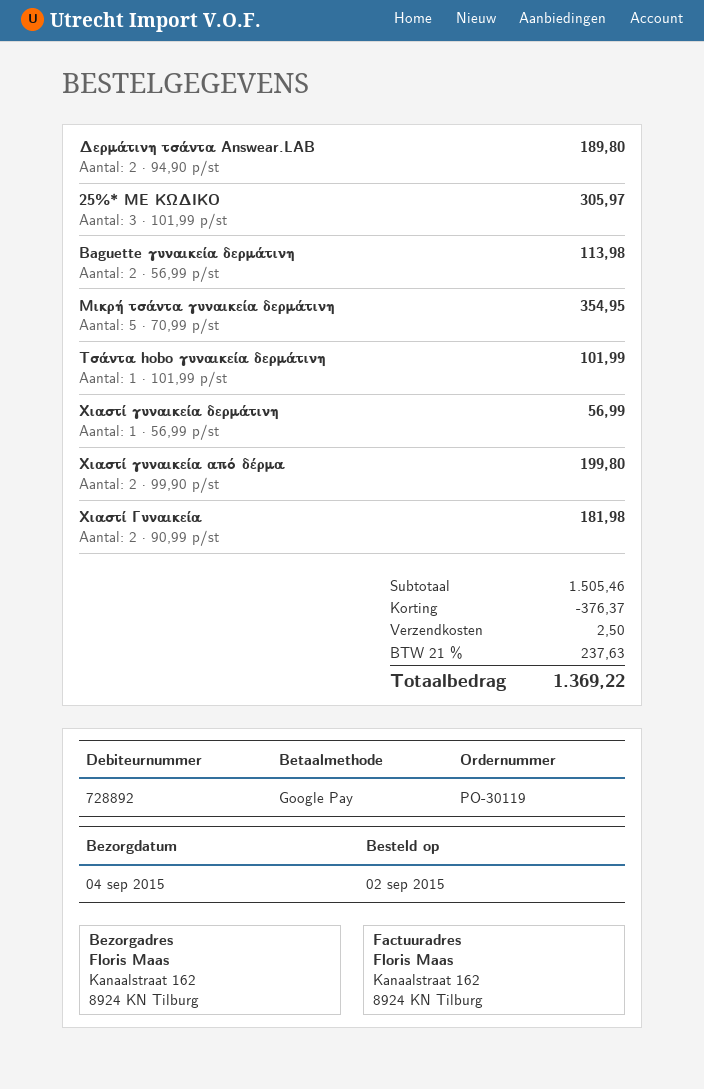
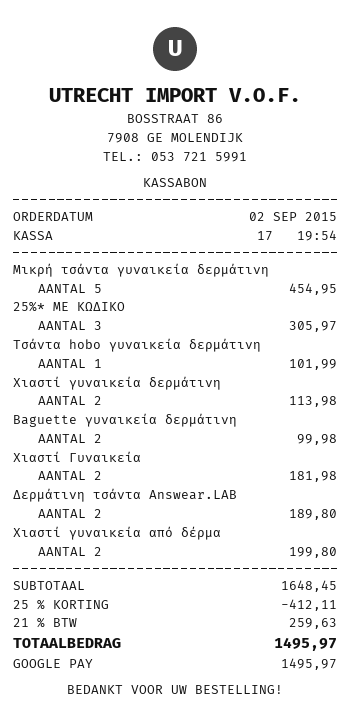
Baguette γυναικεία δερμάτινη: 2 for 113.98 -> 2 for 99.98
Μικρή τσάντα γυναικεία δερμάτινη: 5 for 354.95 -> 5 for 454.95
Χιαστί γυναικεία δερμάτινη: 1 for 56.99 -> 2 for 113.98
subtotal: 1505.46 -> 1648.45
discount: 376.37 -> 412.11
shipping: 2.50 -> none
tax: 21% = 237.63 -> 21% = 259.63
total: 1369.22 -> 1495.97

